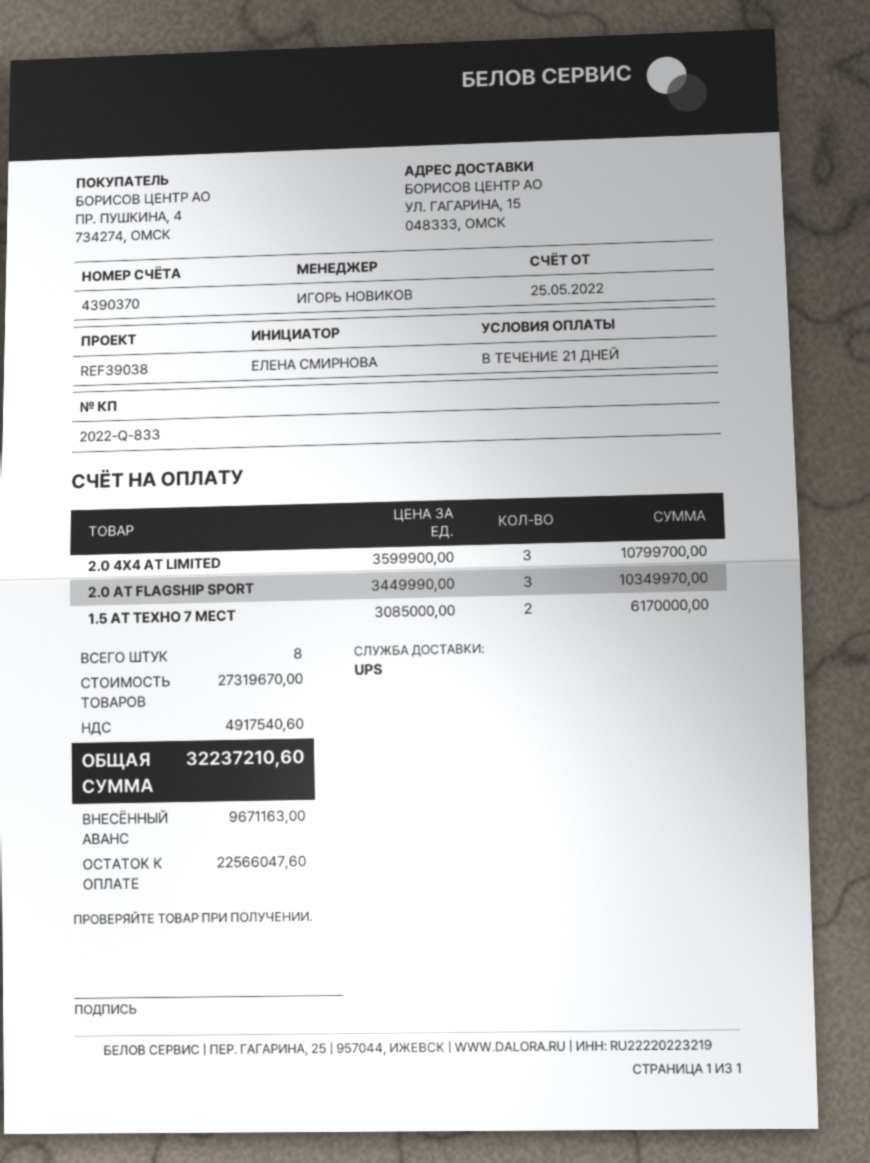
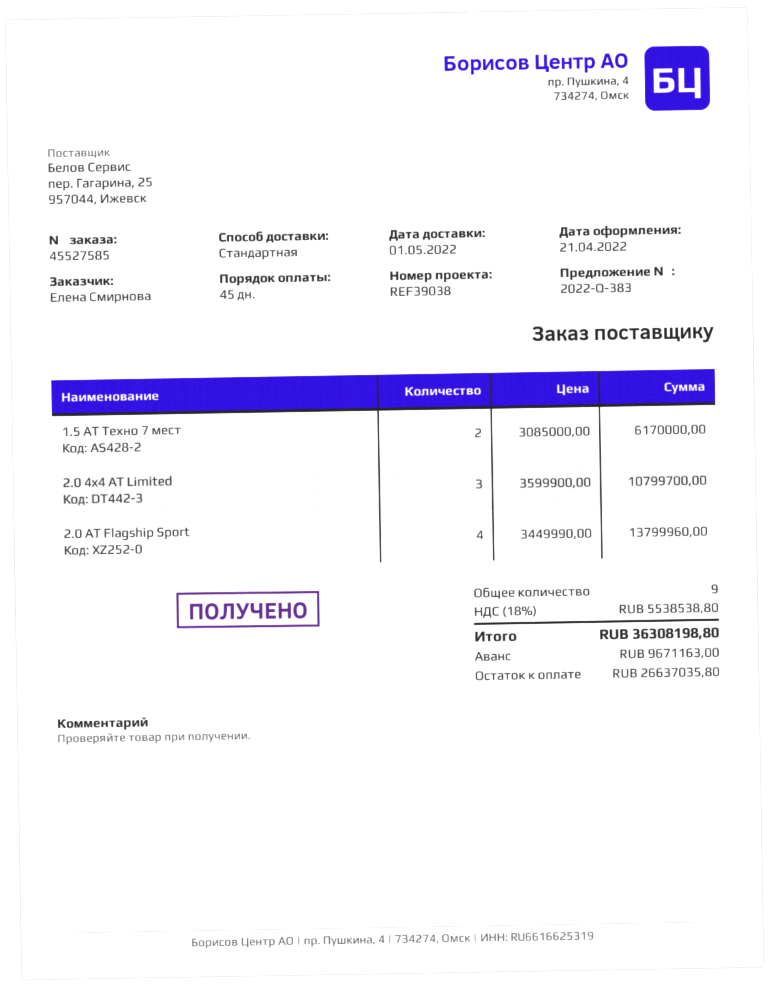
quote number: 2022-Q-833 -> 2022-Q-383
payment terms: 21 days -> 45 days
shipping method: UPS -> standard
2.0 AT FLAGSHIP SPORT: 3 x 3449990.00 = 10349970.00 -> 4 x 3449990.00 = 13799960.00
total quantity: 8 -> 9
tax: 4917540.60 -> 5538538.80
total: 32237210.60 -> 36308198.80
balance: 22566047.60 -> 26637035.80

